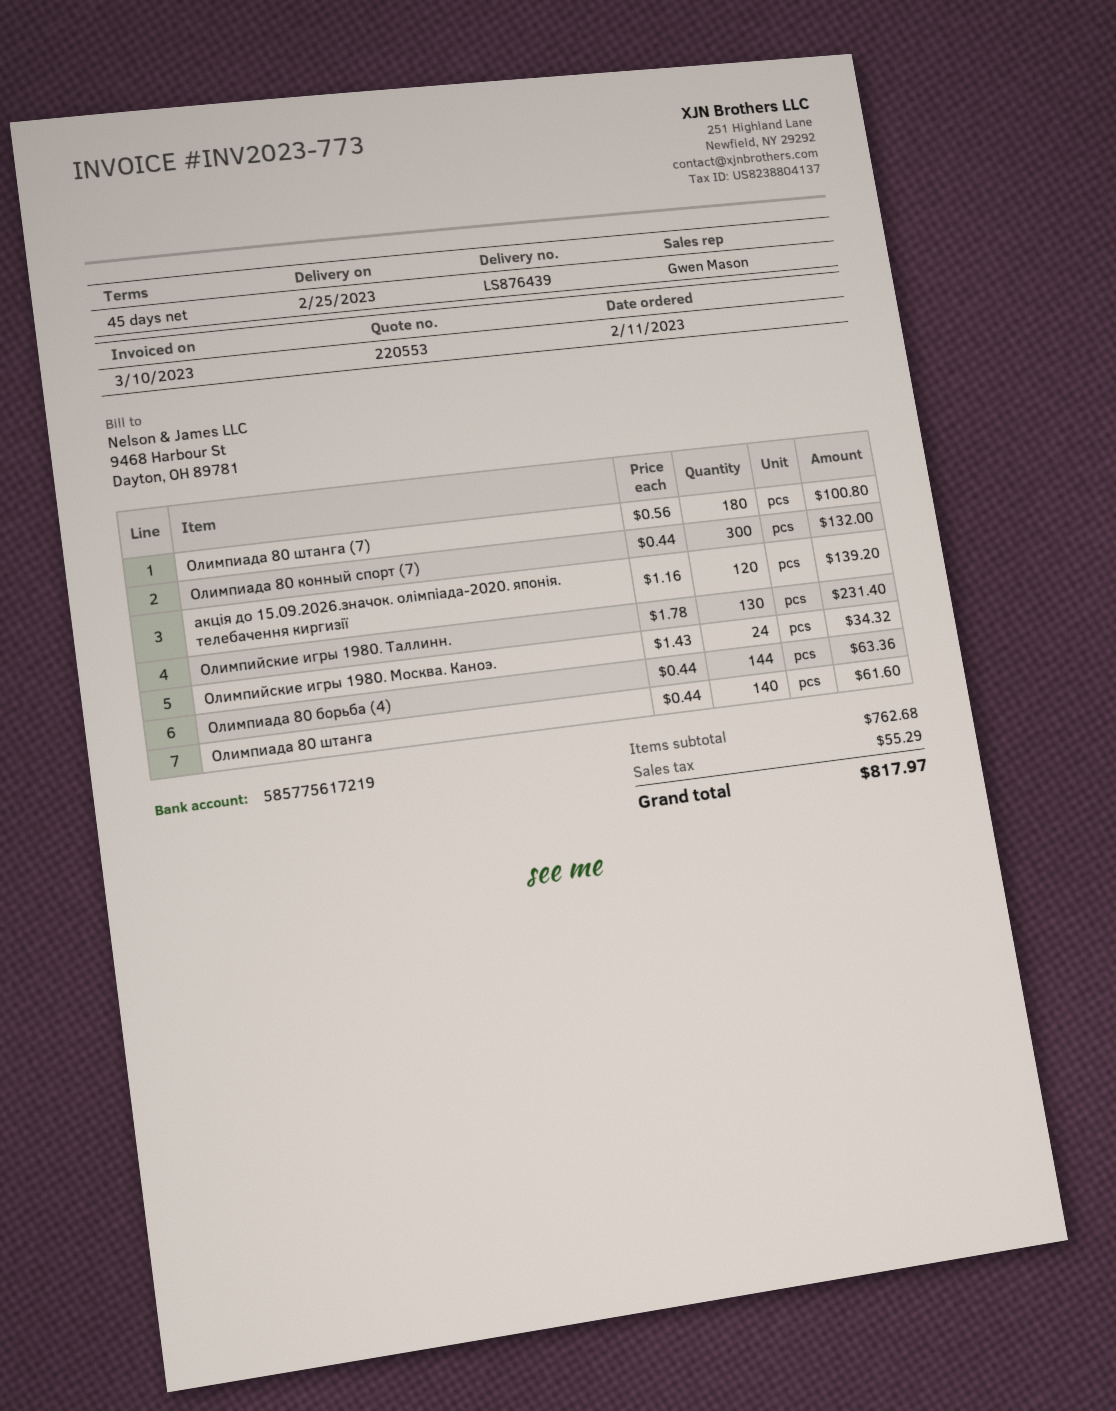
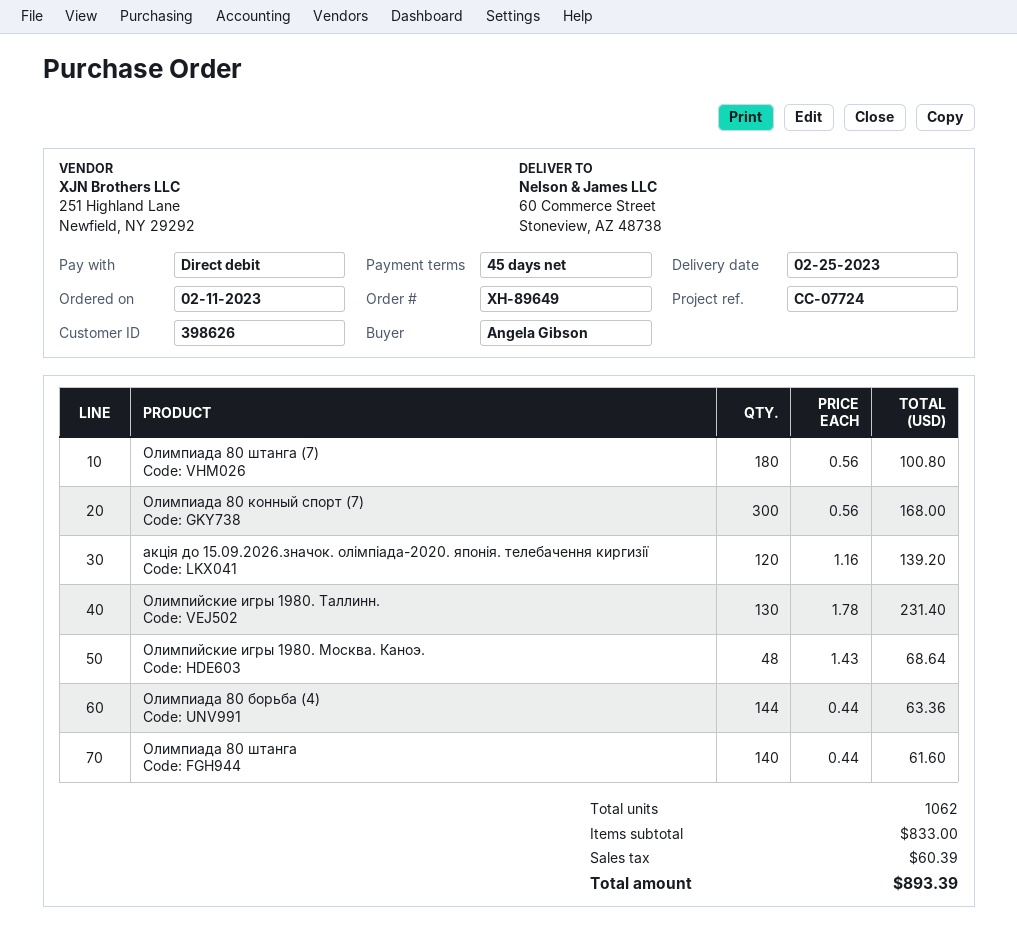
Олимпиада 80 конный спорт (7): 300 x 0.44 = 132.00 -> 300 x 0.56 = 168.00
Олимпийские игры 1980. Москва. Каноэ.: 24 x 1.43 = 34.32 -> 48 x 1.43 = 68.64
subtotal: 762.68 -> 833.00
tax: 55.29 -> 60.39
total: 817.97 -> 893.39

